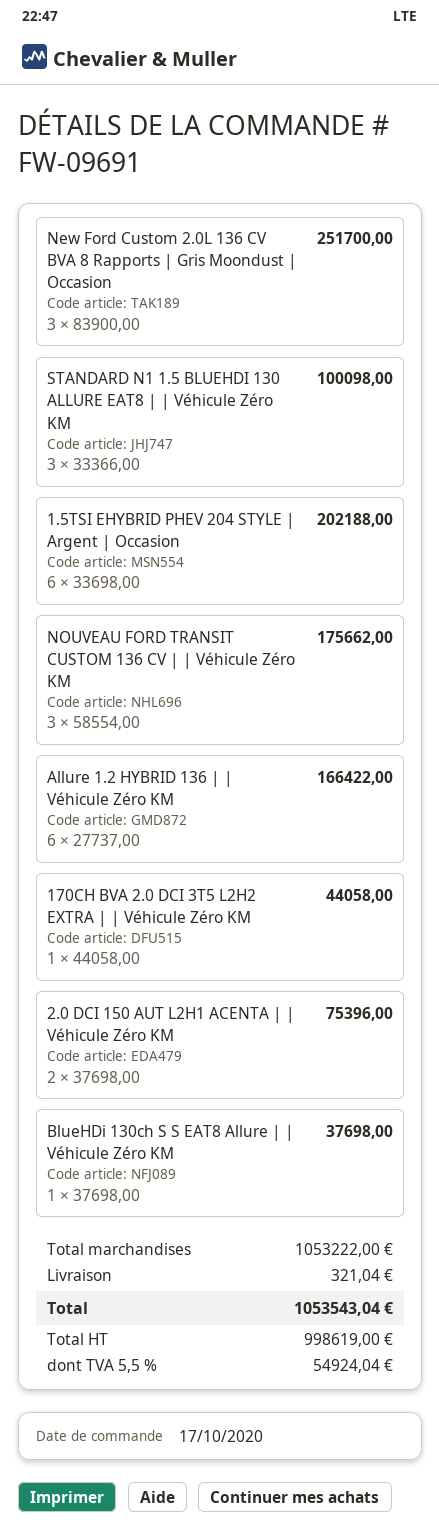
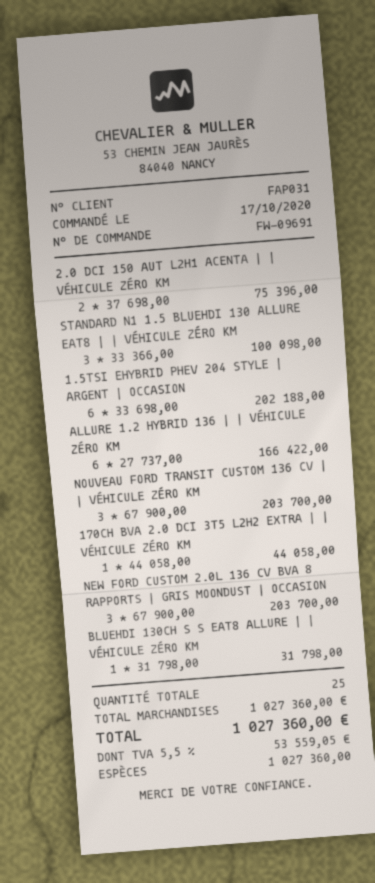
New Ford Custom 2.0L 136 CV BVA 8 Rapports | Gris Moondust | Occasion: 3 x 83900.00 = 251700.00 -> 3 x 67900.00 = 203700.00
NOUVEAU FORD TRANSIT CUSTOM 136 CV | | Véhicule Zéro KM: 3 x 58554.00 = 175662.00 -> 3 x 67900.00 = 203700.00
BlueHDi 130ch S S EAT8 Allure | | Véhicule Zéro KM: 1 x 37698.00 = 37698.00 -> 1 x 31798.00 = 31798.00
subtotal: 1053222.00 -> 1027360.00
shipping: 321.04 -> none
tax: 5.5% = 54924.04 -> 5.5% = 53559.05
total: 1053543.04 -> 1027360.00

